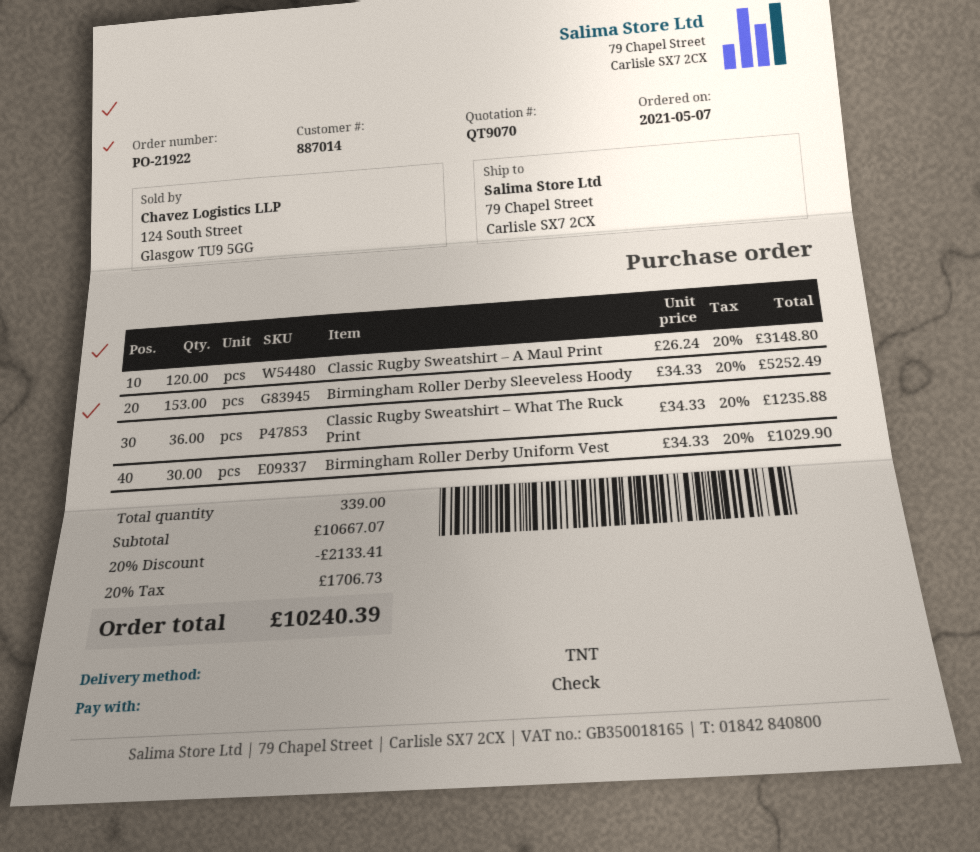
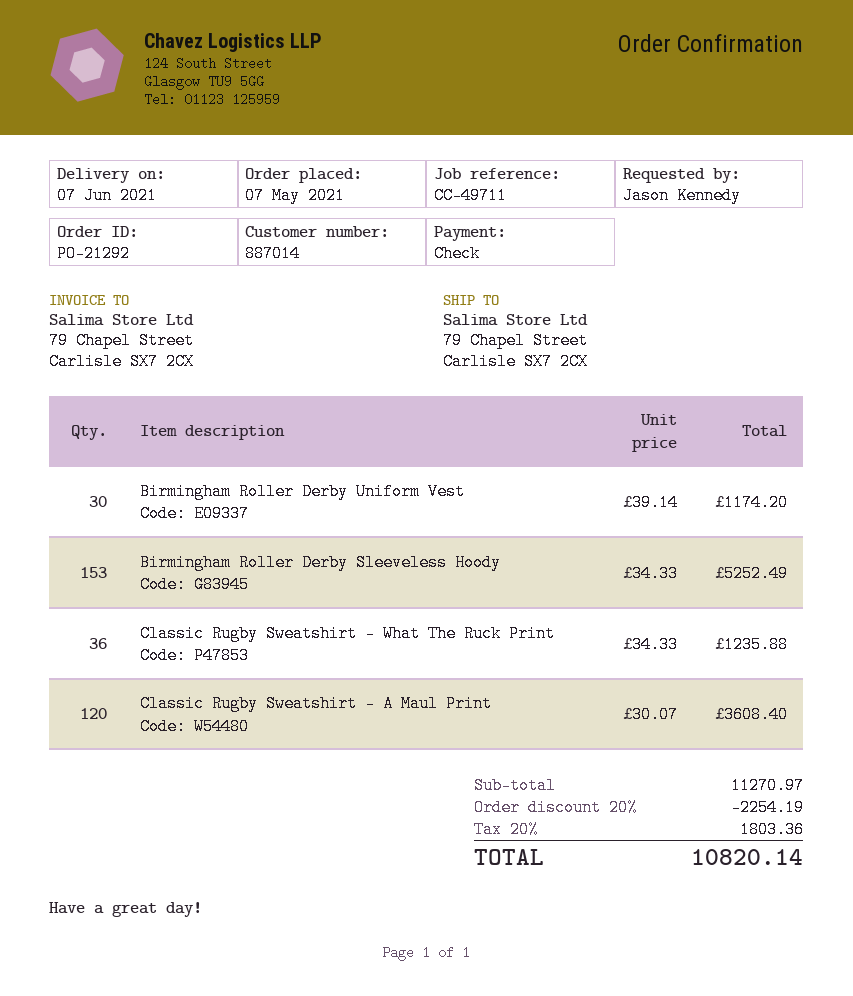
order number: PO-21922 -> PO-21292
Classic Rugby Sweatshirt – A Maul Print: 120 x 26.24 = 3148.80 -> 120 x 30.07 = 3608.40
Birmingham Roller Derby Uniform Vest: 30 x 34.33 = 1029.90 -> 30 x 39.14 = 1174.20
subtotal: 10667.07 -> 11270.97
discount: 20% = 2133.41 -> 20% = 2254.19
tax: 20% = 1706.73 -> 20% = 1803.36
total: 10240.39 -> 10820.14

